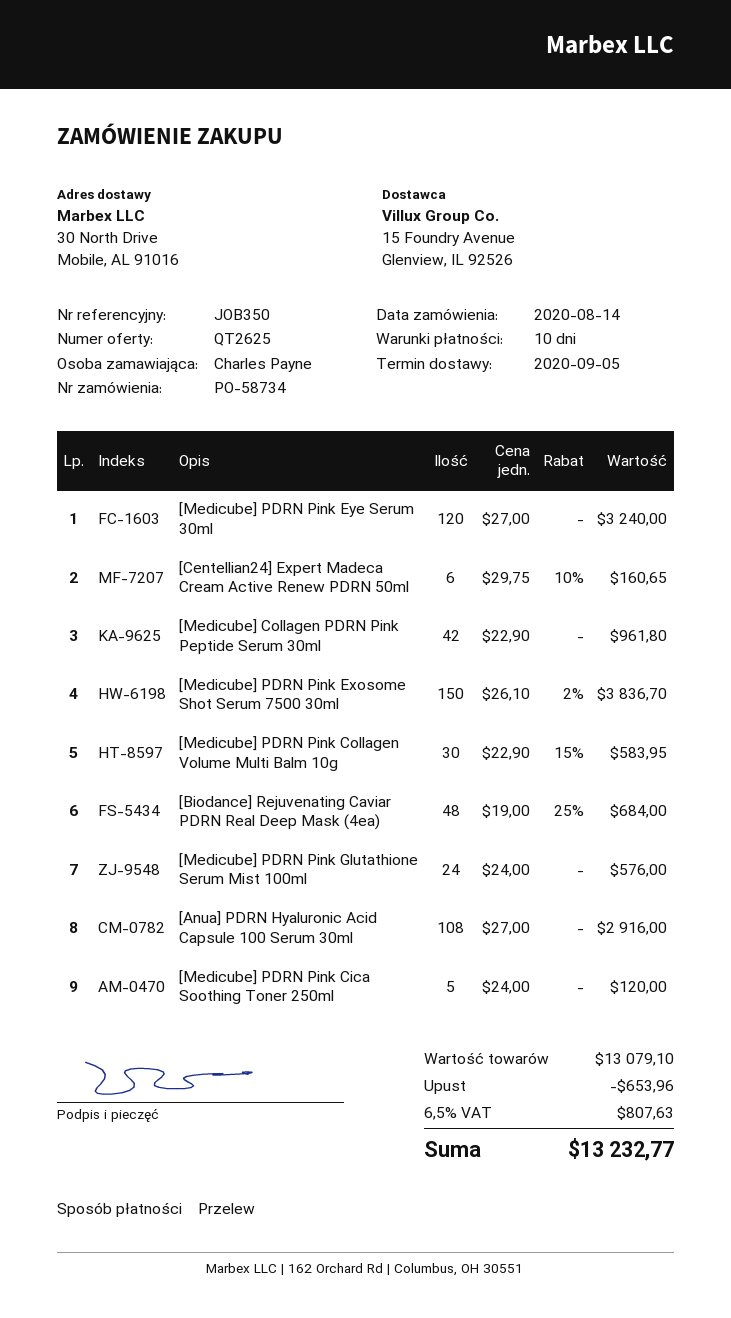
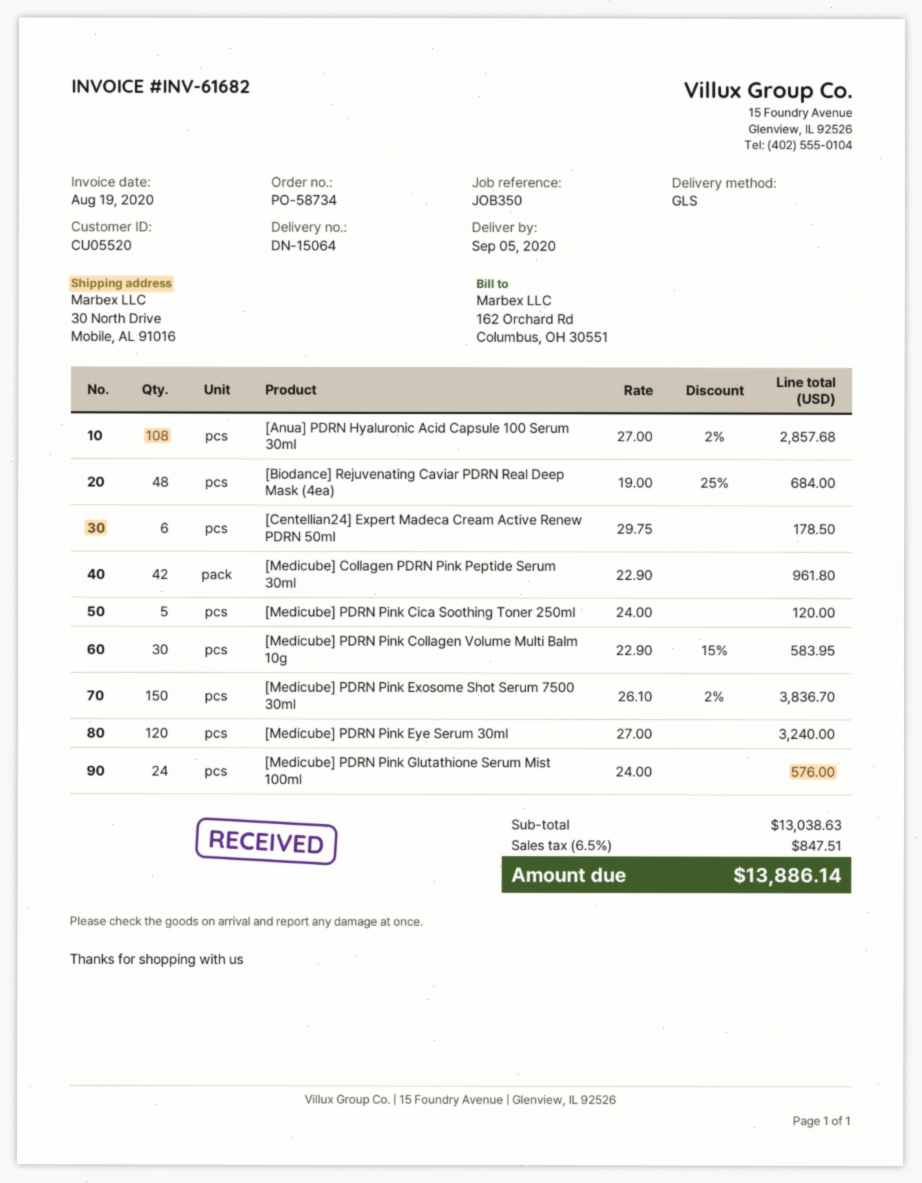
[Centellian24] Expert Madeca Cream Active Renew PDRN 50ml: 6 x 29.75 - 10% = 160.65 -> 6 x 29.75 = 178.50
[Anua] PDRN Hyaluronic Acid Capsule 100 Serum 30ml: 108 x 27.00 = 2916.00 -> 108 x 27.00 - 2% = 2857.68
subtotal: 13079.10 -> 13038.63
discount: 653.96 -> none
tax: 6.5% = 807.63 -> 6.5% = 847.51
total: 13232.77 -> 13886.14

